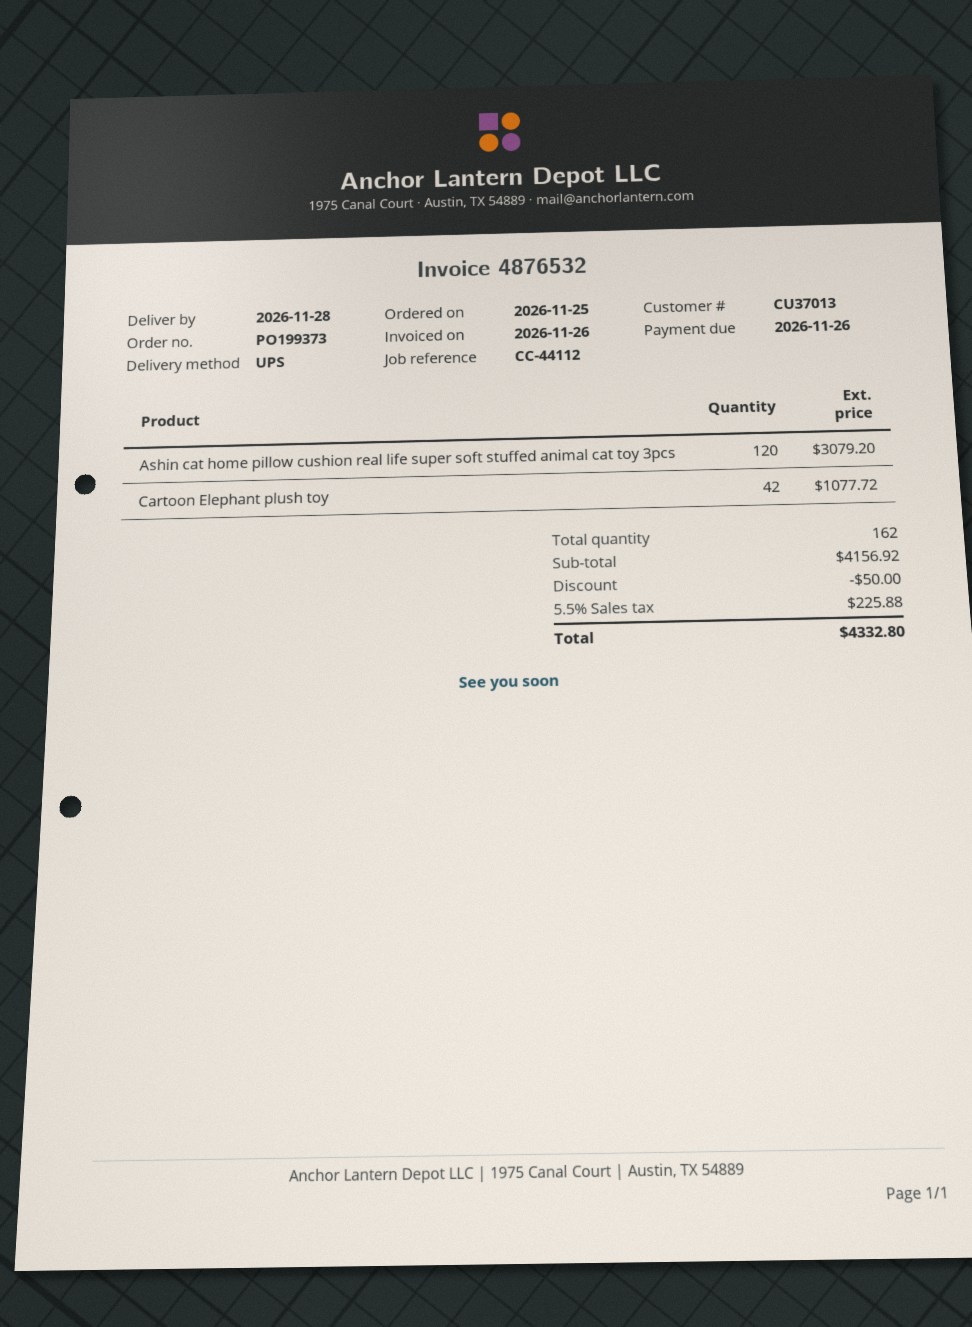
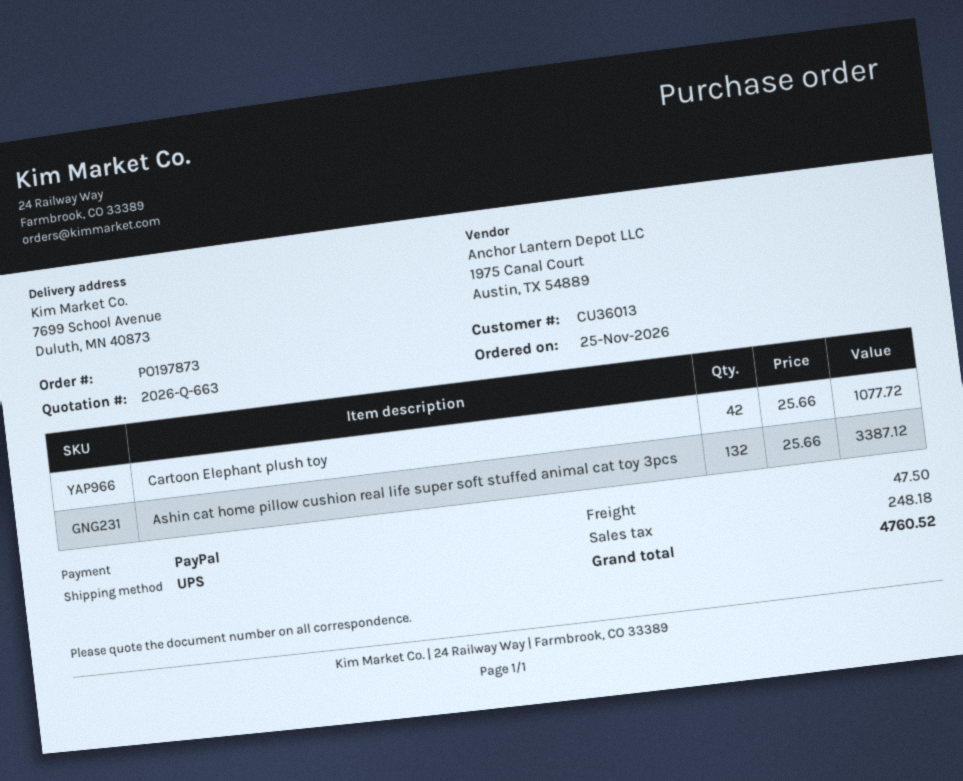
order number: PO199373 -> PO197873
customer number: CU37013 -> CU36013
Ashin cat home pillow cushion real life super soft stuffed animal cat toy 3pcs: 120 for 3079.20 -> 132 for 3387.12
discount: 50.00 -> none
shipping: none -> 47.50
tax: 225.88 -> 248.18
total: 4332.80 -> 4760.52

